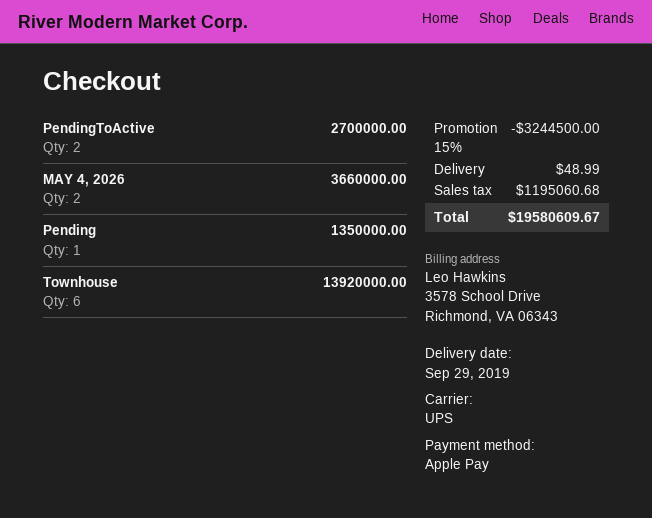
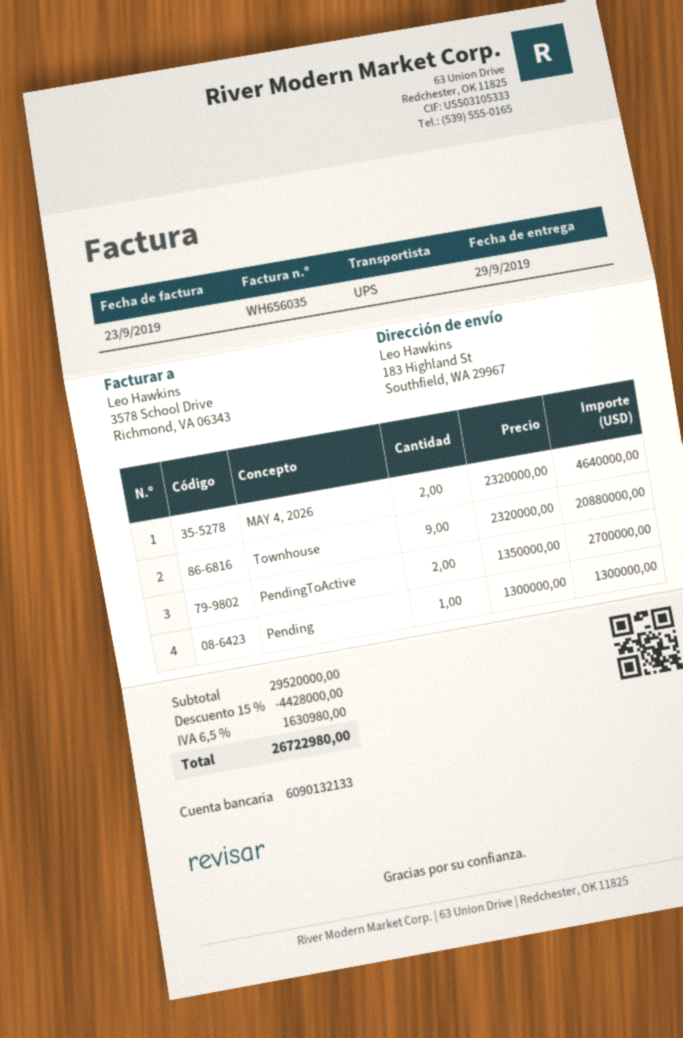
MAY 4, 2026: 2 for 3660000.00 -> 2 for 4640000.00
Pending: 1 for 1350000.00 -> 1 for 1300000.00
Townhouse: 6 for 13920000.00 -> 9 for 20880000.00
discount: 15% = 3244500.00 -> 15% = 4428000.00
shipping: 48.99 -> none
tax: 1195060.68 -> 1630980.00
total: 19580609.67 -> 26722980.00

